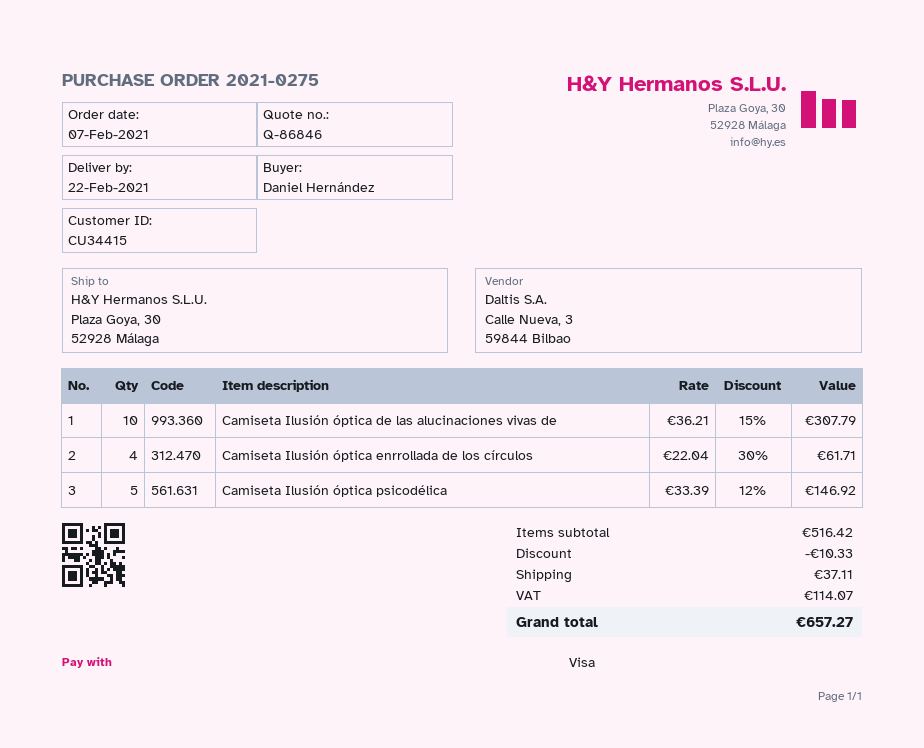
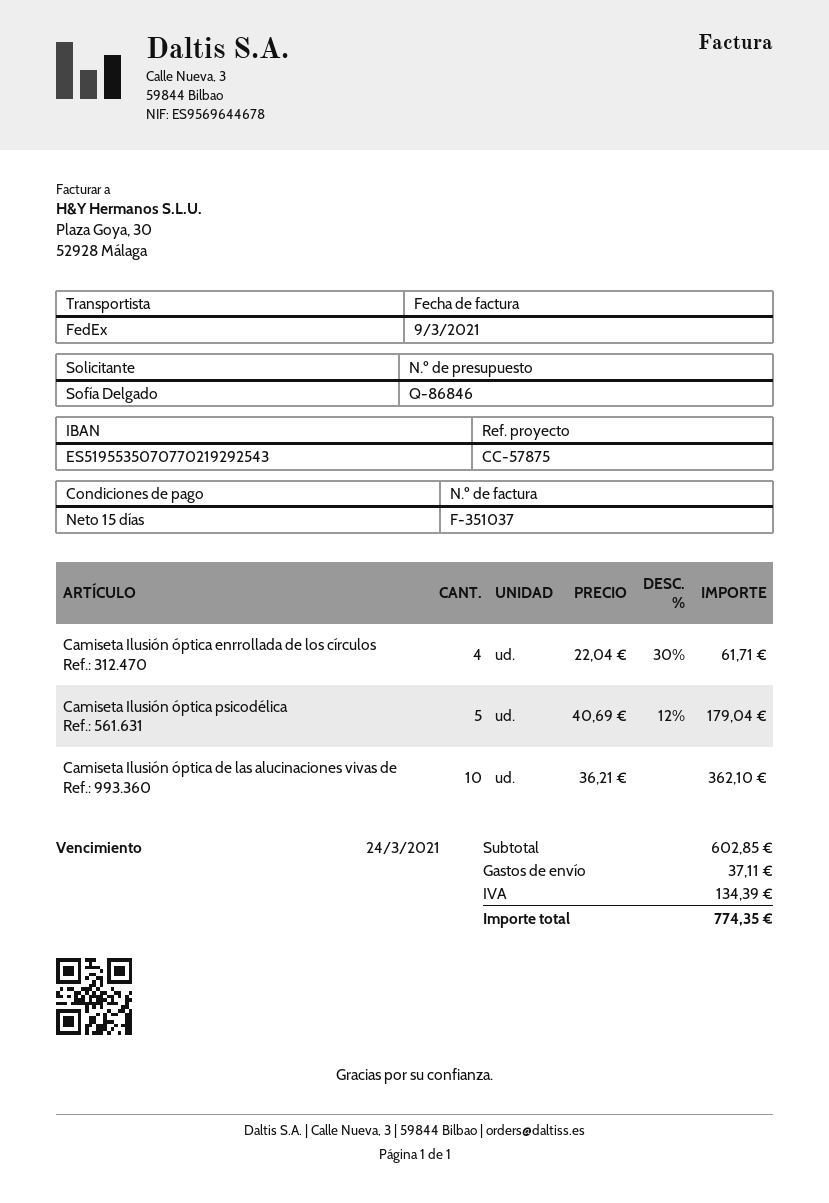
ordered by: Daniel Hernández -> Sofía Delgado
Camiseta Ilusión óptica de las alucinaciones vivas de: 10 x 36.21 - 15% = 307.79 -> 10 x 36.21 = 362.10
Camiseta Ilusión óptica psicodélica: 5 x 33.39 - 12% = 146.92 -> 5 x 40.69 - 12% = 179.04
subtotal: 516.42 -> 602.85
discount: 10.33 -> none
tax: 114.07 -> 134.39
total: 657.27 -> 774.35

